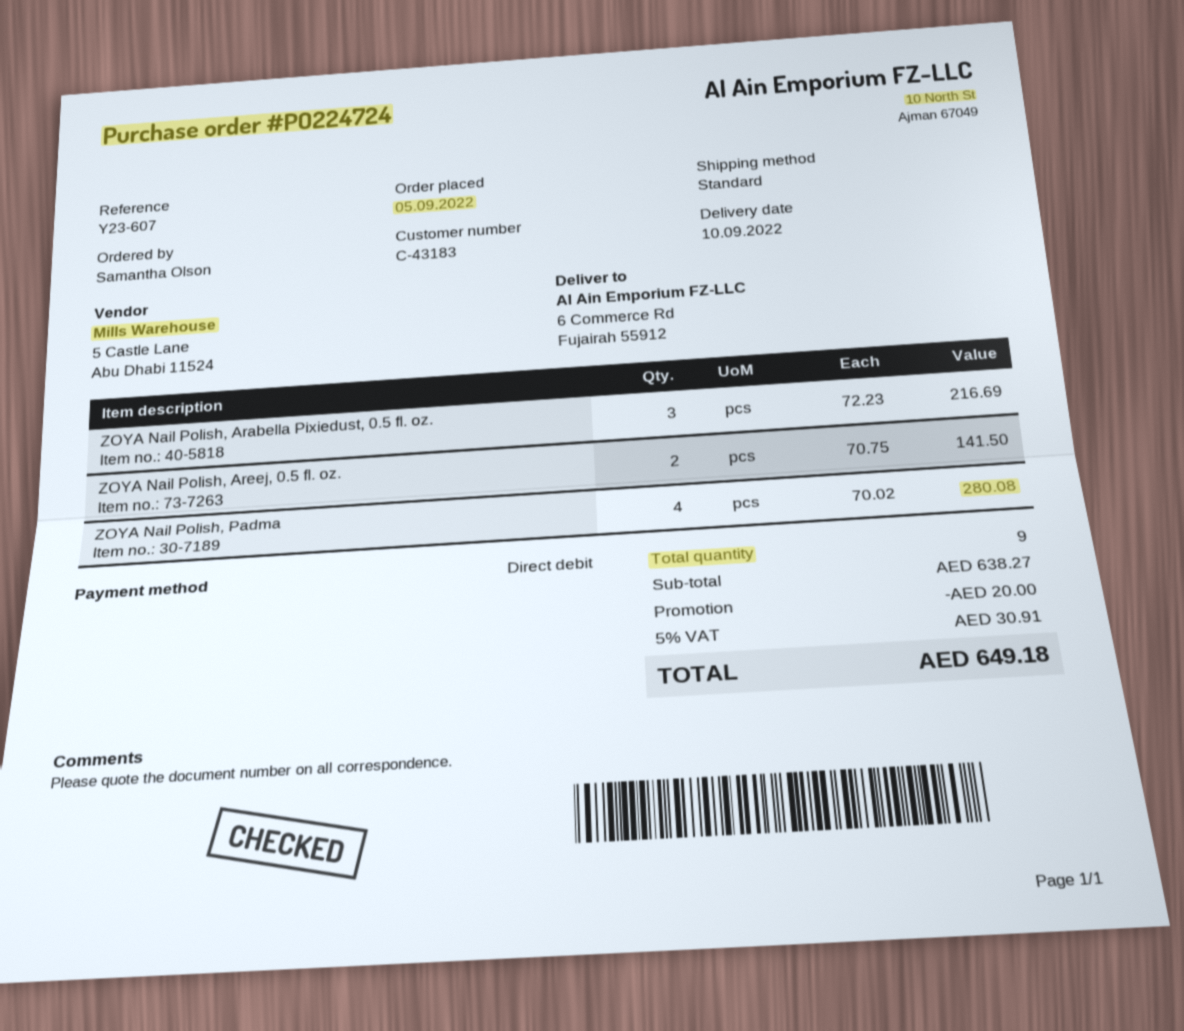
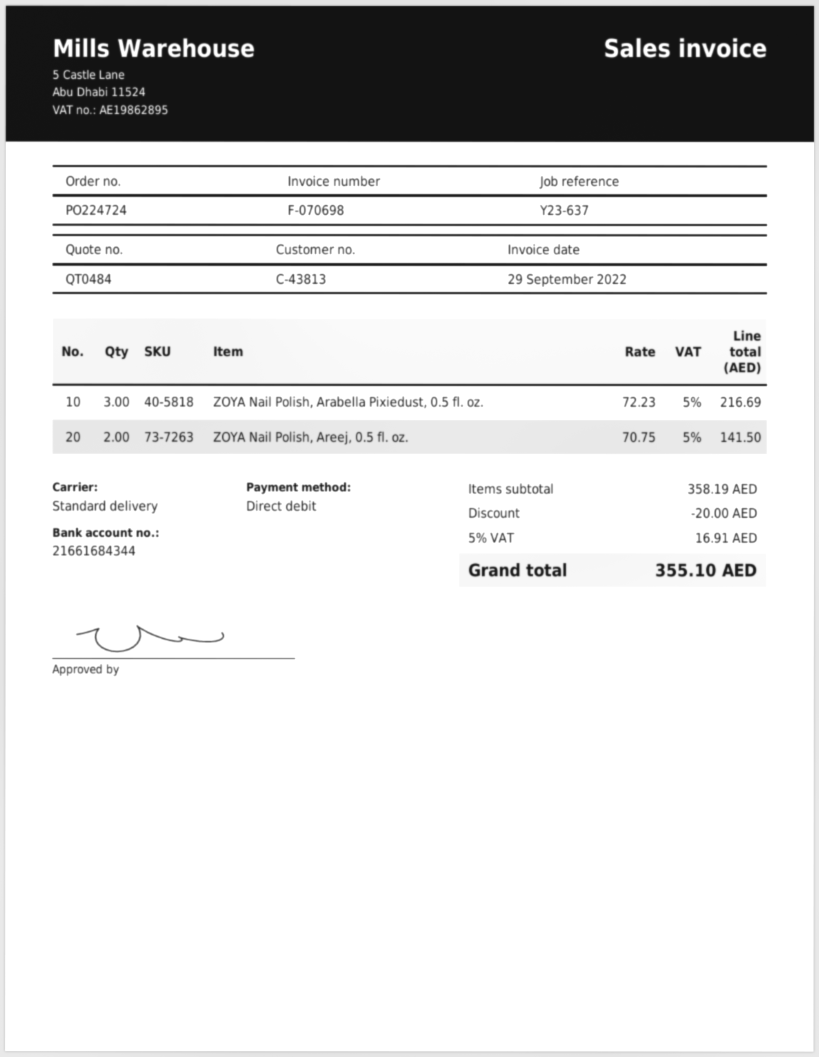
customer number: C-43183 -> C-43813
reference: Y23-607 -> Y23-637
ZOYA Nail Polish, Padma: 4 x 70.02 = 280.08 -> none
subtotal: 638.27 -> 358.19
tax: 5% = 30.91 -> 5% = 16.91
total: 649.18 -> 355.10

